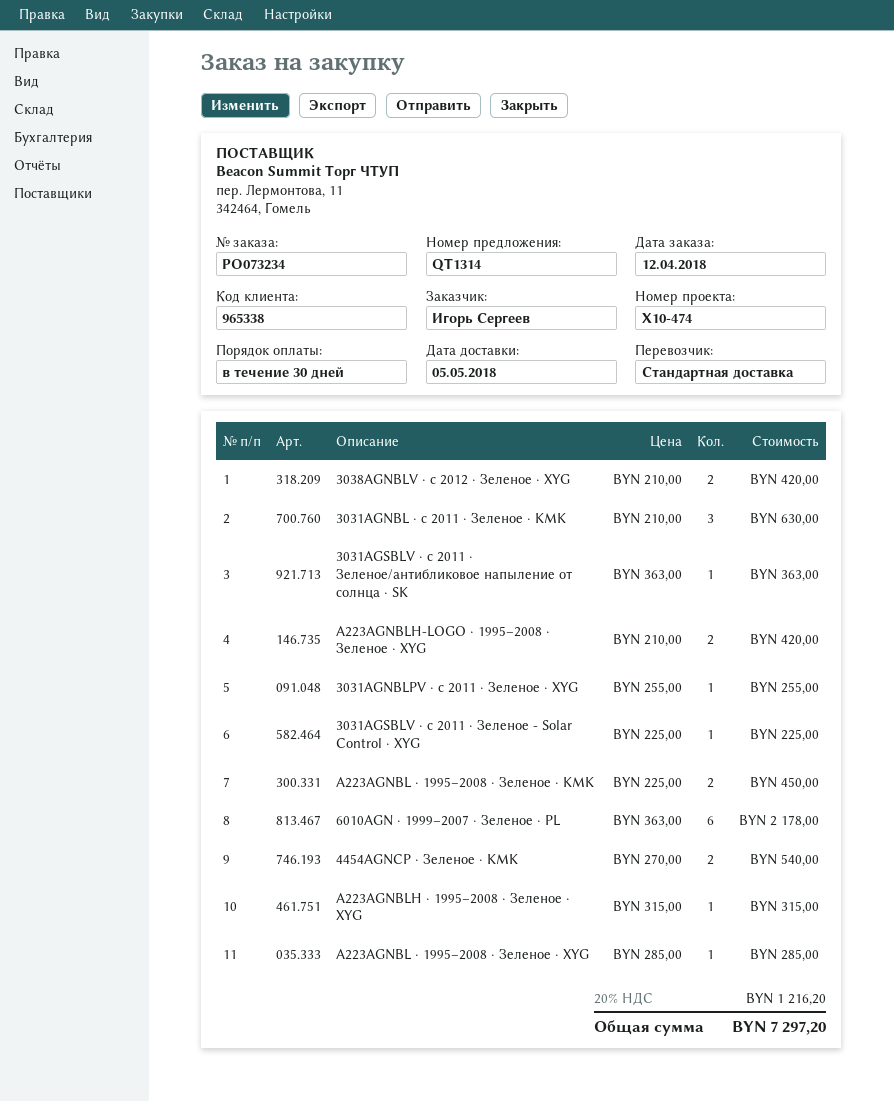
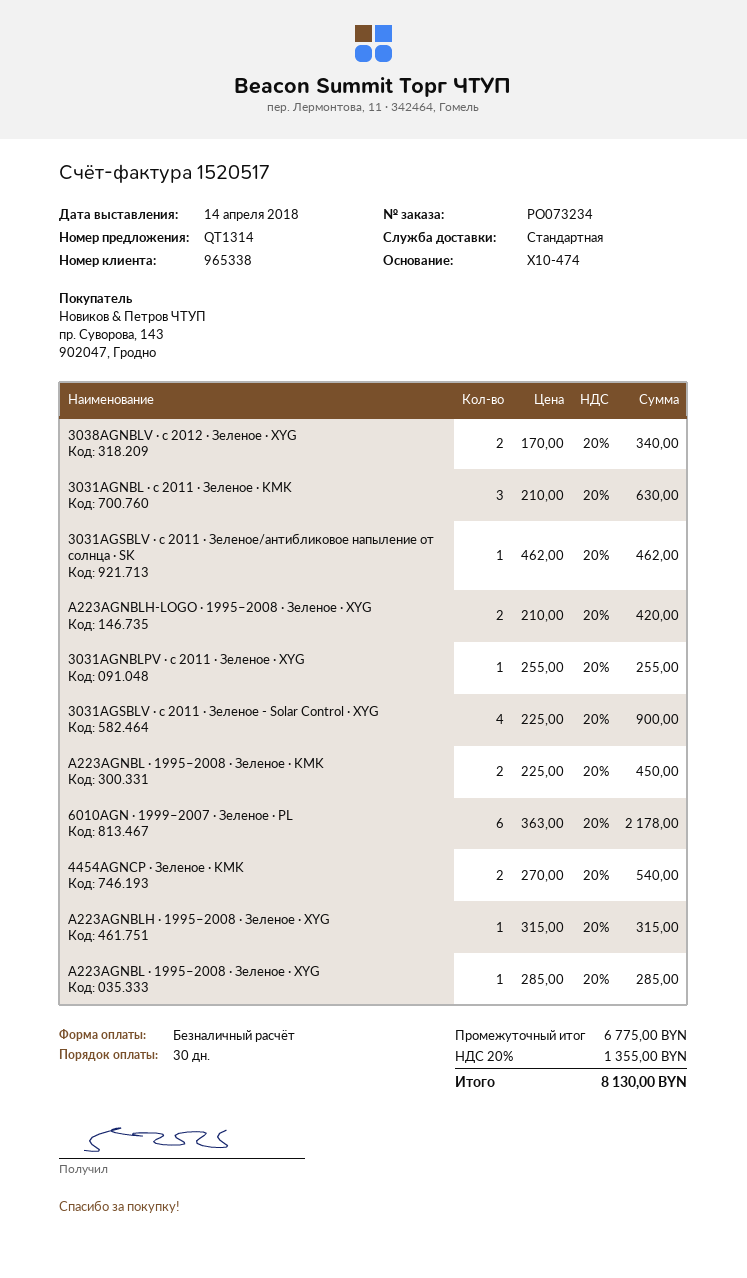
3038AGNBLV · с 2012 · Зеленое · XYG: 2 x 210.00 = 420.00 -> 2 x 170.00 = 340.00
3031AGSBLV · с 2011 · Зеленое/антибликовое напыление от солнца · SK: 1 x 363.00 = 363.00 -> 1 x 462.00 = 462.00
3031AGSBLV · с 2011 · Зеленое - Solar Control · XYG: 1 x 225.00 = 225.00 -> 4 x 225.00 = 900.00
tax: 20% = 1216.20 -> 20% = 1355.00
total: 7297.20 -> 8130.00

